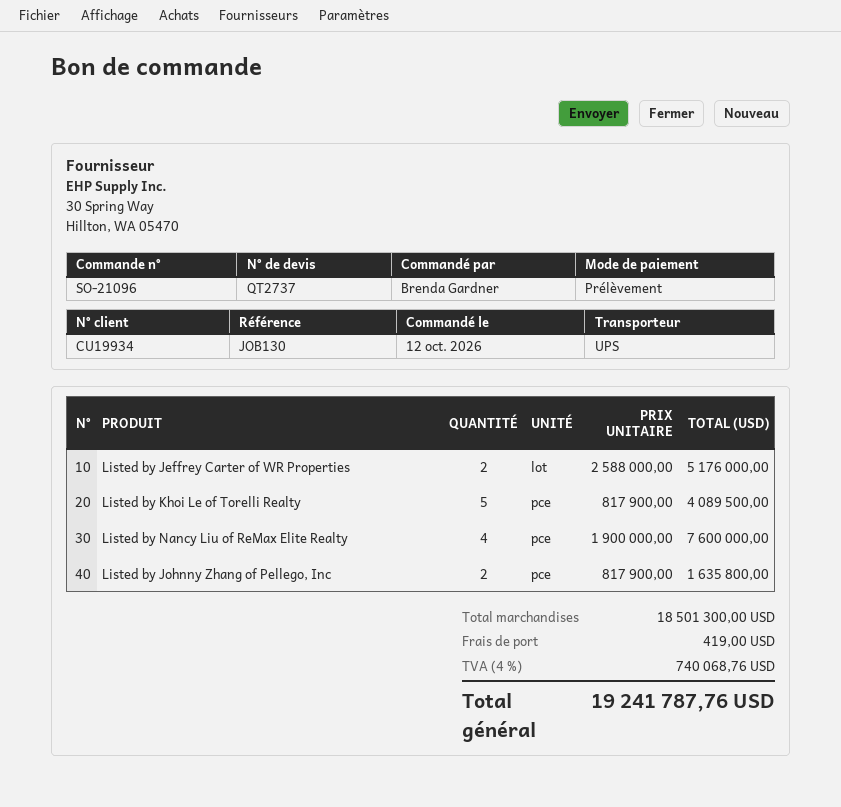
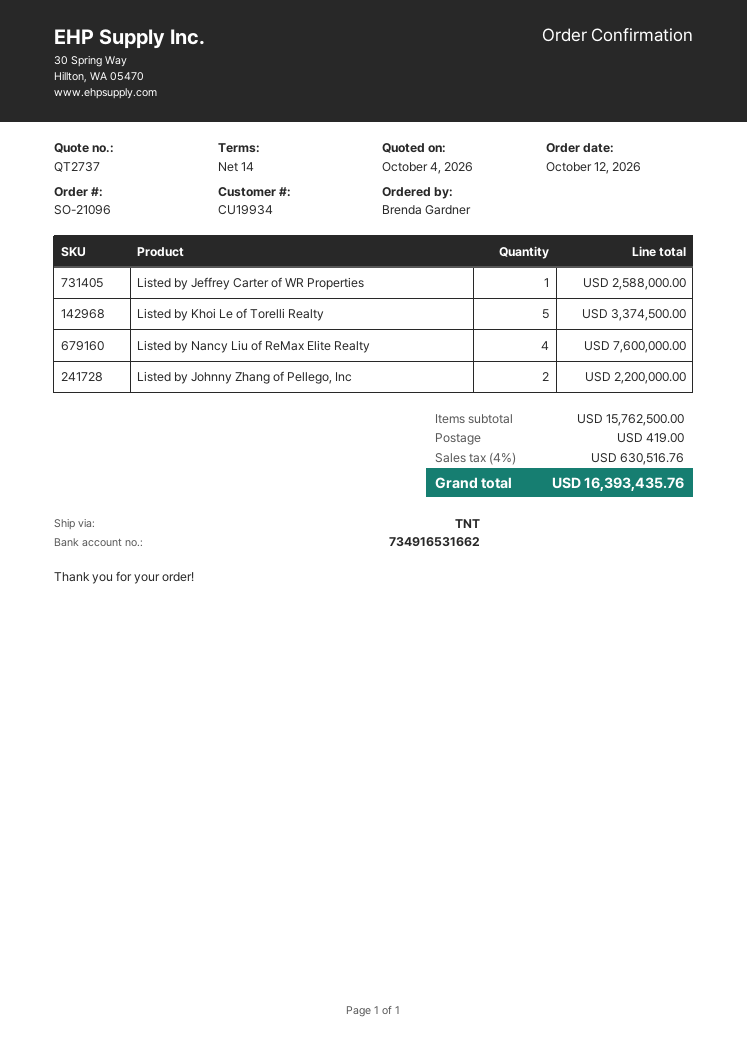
shipping method: UPS -> TNT
Listed by Jeffrey Carter of WR Properties: 2 for 5176000.00 -> 1 for 2588000.00
Listed by Khoi Le of Torelli Realty: 5 for 4089500.00 -> 5 for 3374500.00
Listed by Johnny Zhang of Pellego, Inc: 2 for 1635800.00 -> 2 for 2200000.00
subtotal: 18501300.00 -> 15762500.00
tax: 4% = 740068.76 -> 4% = 630516.76
total: 19241787.76 -> 16393435.76

